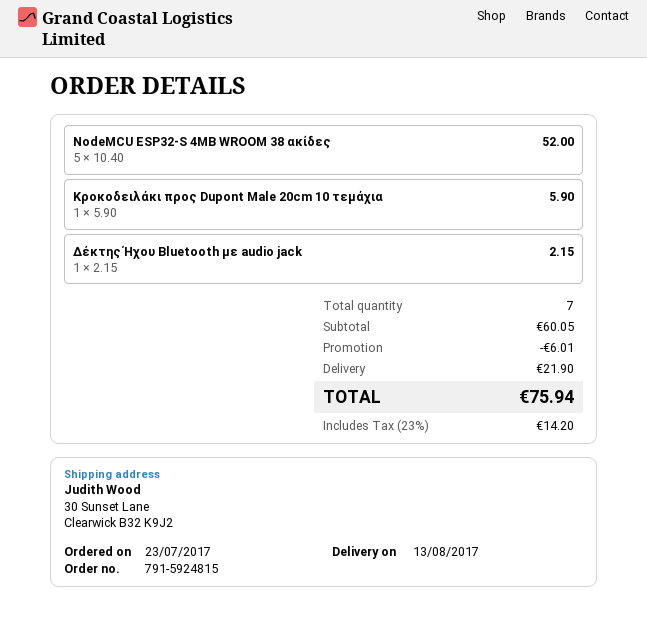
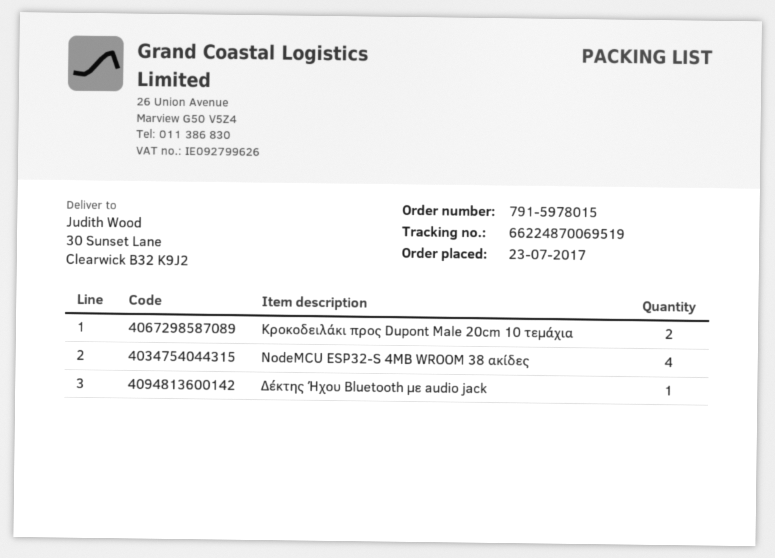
order number: 791-5924815 -> 791-5978015
NodeMCU ESP32-S 4MB WROOM 38 ακίδες: 5 -> 4
Κροκοδειλάκι προς Dupont Male 20cm 10 τεμάχια: 1 -> 2

